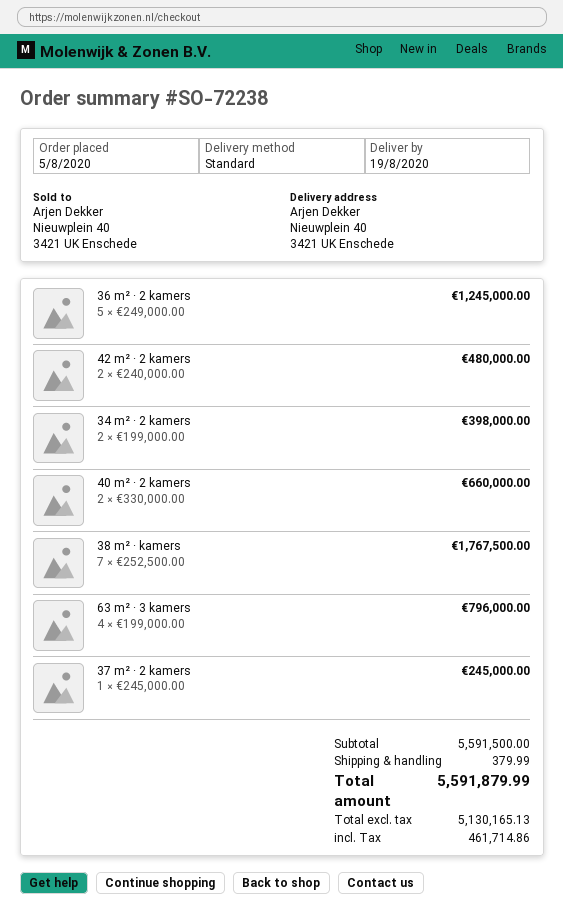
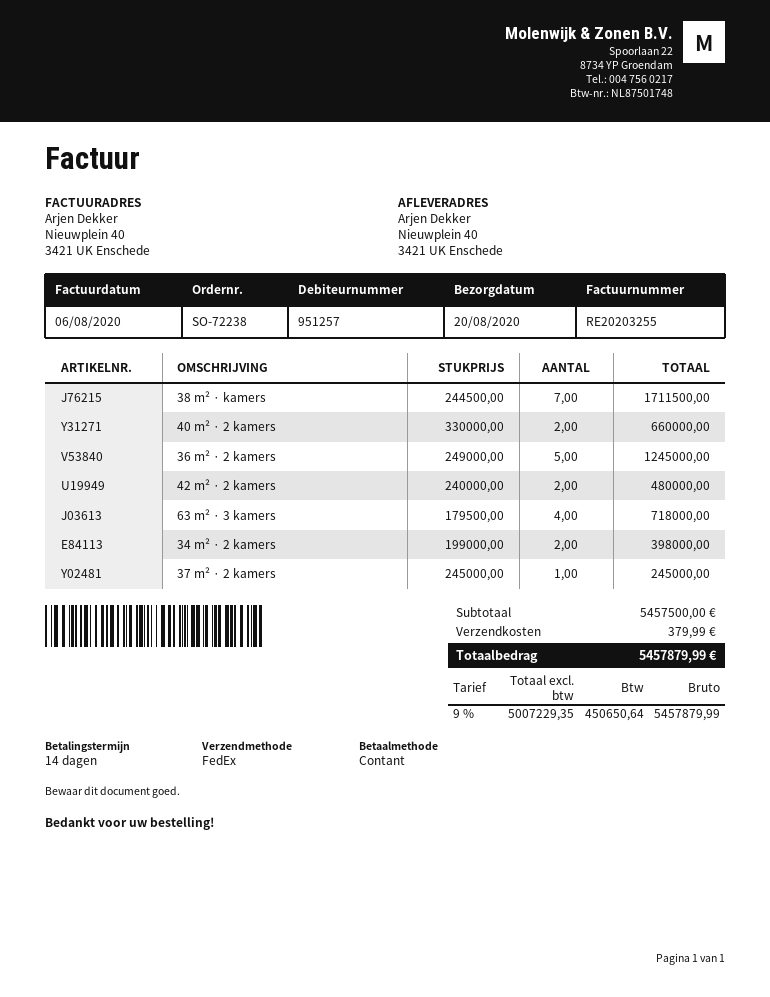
delivery date: 2020-08-19 -> 2020-08-20
shipping method: standard -> FedEx
38 m² · kamers: 7 x 252500.00 = 1767500.00 -> 7 x 244500.00 = 1711500.00
63 m² · 3 kamers: 4 x 199000.00 = 796000.00 -> 4 x 179500.00 = 718000.00
subtotal: 5591500.00 -> 5457500.00
net: 5130165.13 -> 5007229.35
tax: 461714.86 -> 450650.64
total: 5591879.99 -> 5457879.99

